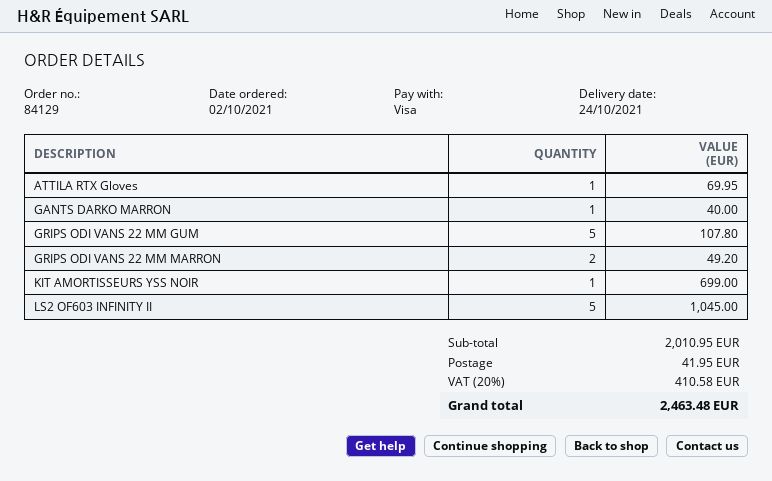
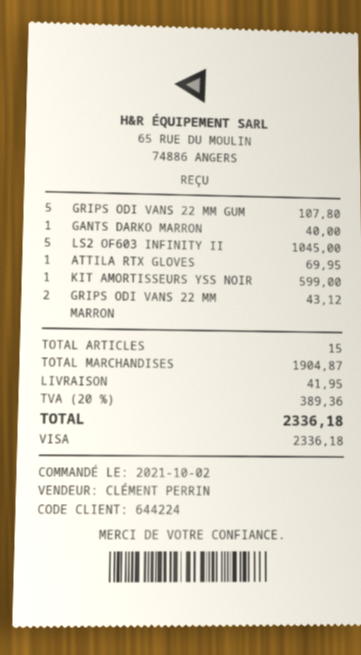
GRIPS ODI VANS 22 MM MARRON: 2 for 49.20 -> 2 for 43.12
KIT AMORTISSEURS YSS NOIR: 1 for 699.00 -> 1 for 599.00
subtotal: 2010.95 -> 1904.87
tax: 20% = 410.58 -> 20% = 389.36
total: 2463.48 -> 2336.18

